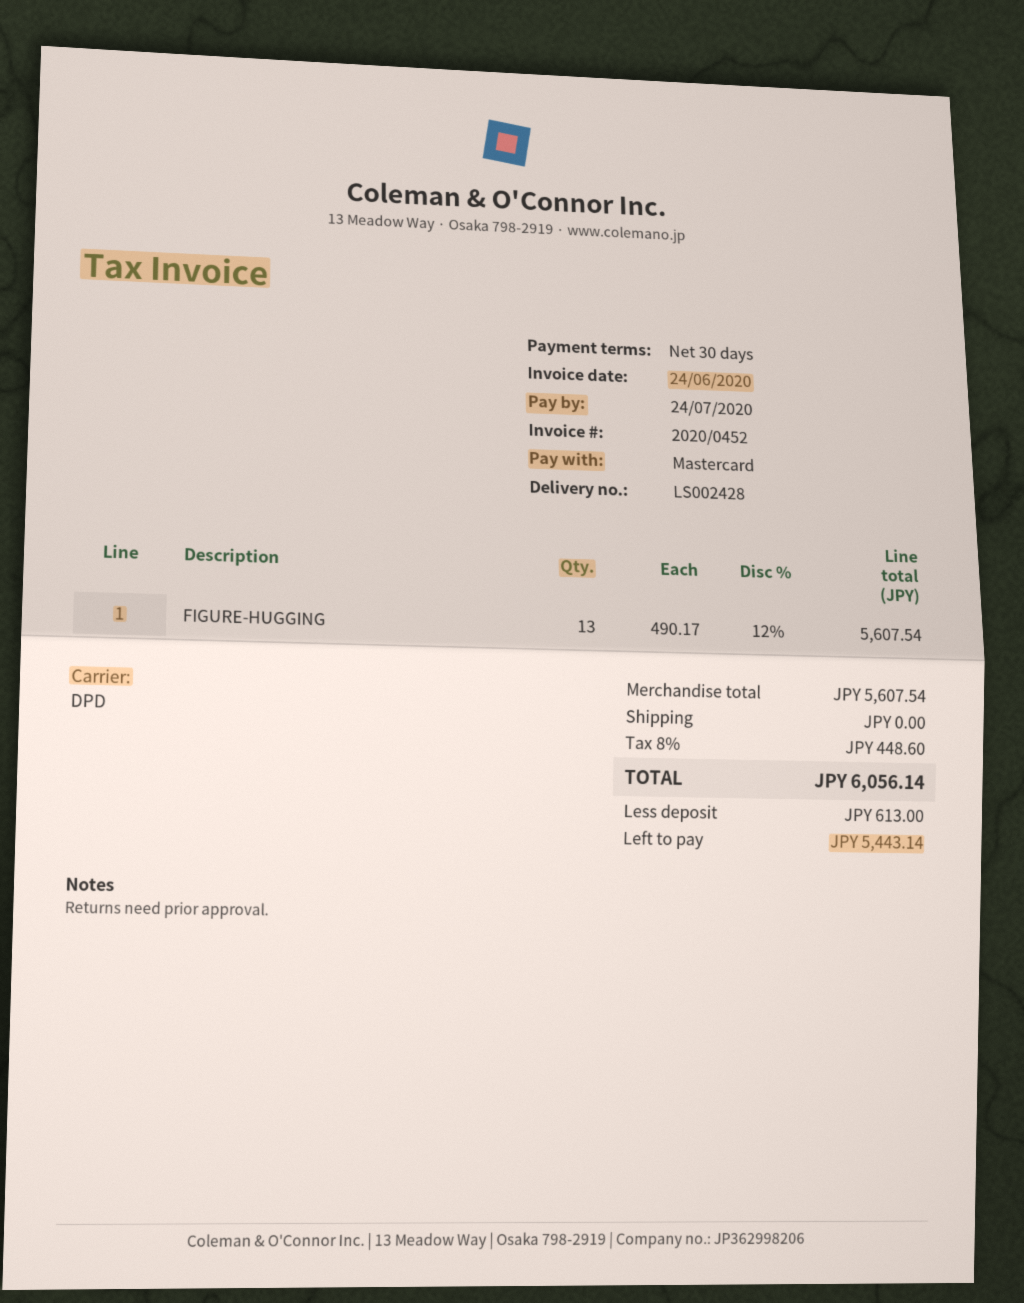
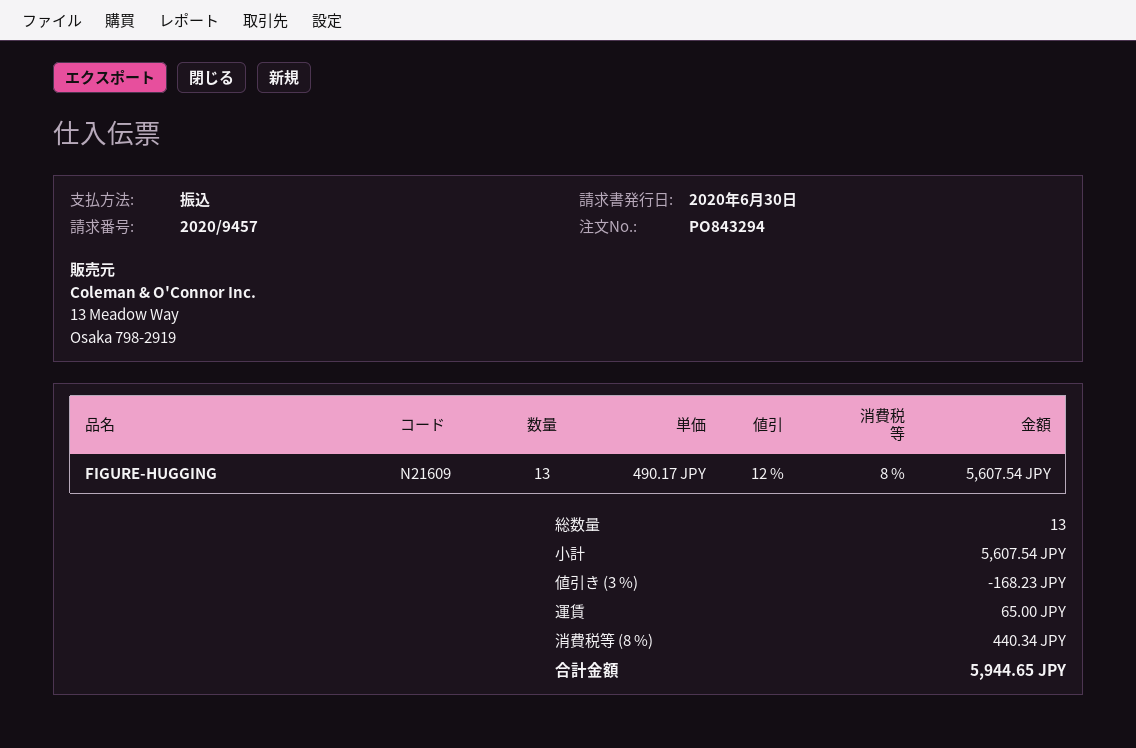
invoice number: 2020/0452 -> 2020/9457
invoice date: 2020-06-24 -> 2020-06-30
payment method: Mastercard -> bank transfer
discount: none -> 3% = 168.23
shipping: 0.00 -> 65.00
tax: 8% = 448.60 -> 8% = 440.34
total: 6056.14 -> 5944.65

